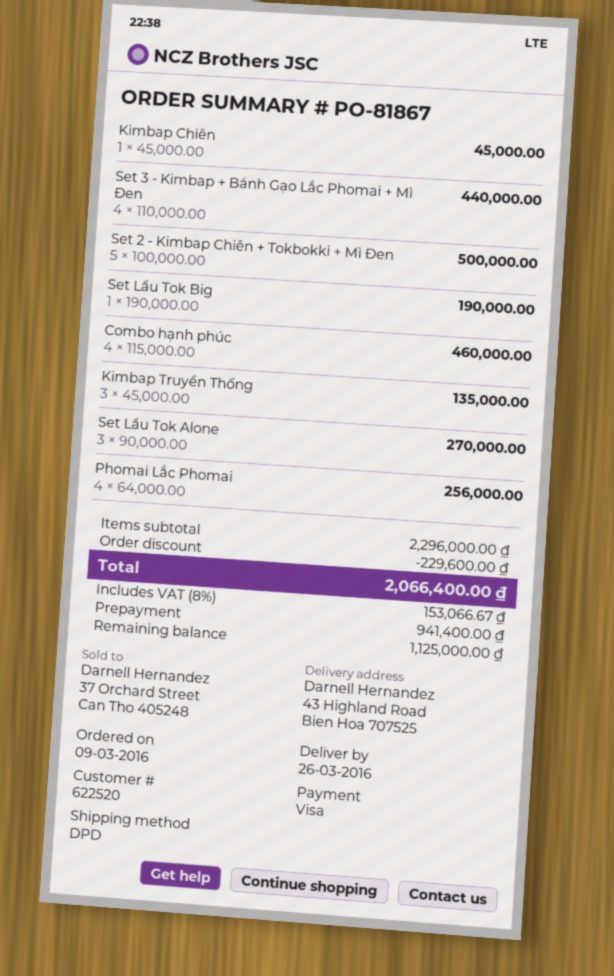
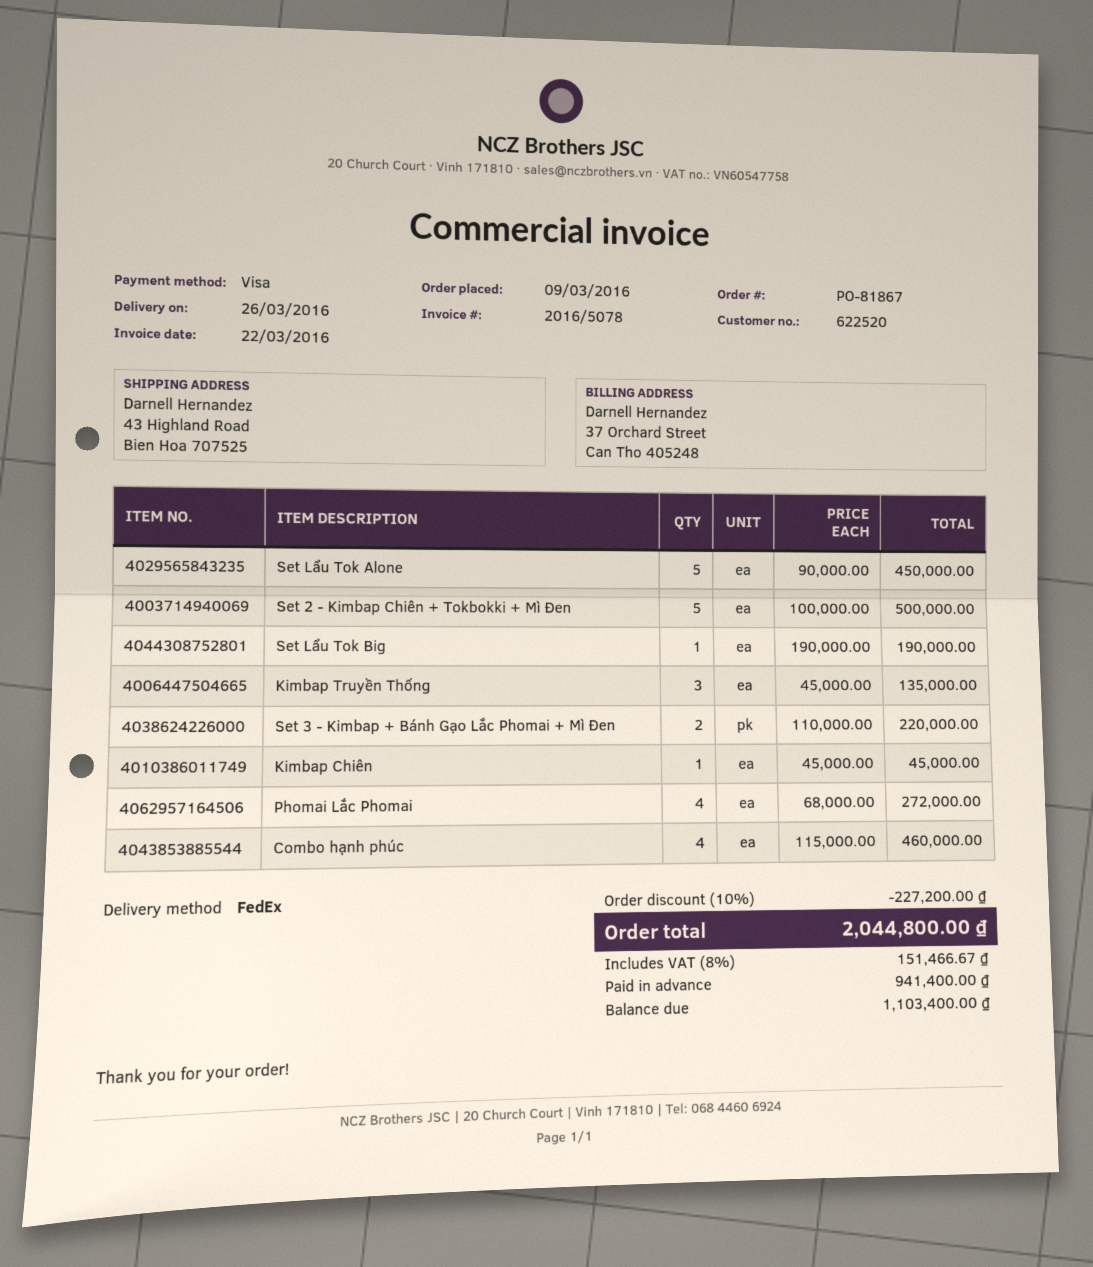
shipping method: DPD -> FedEx
Set 3 - Kimbap + Bánh Gạo Lắc Phomai + Mì Đen: 4 x 110000.00 = 440000.00 -> 2 x 110000.00 = 220000.00
Set Lẩu Tok Alone: 3 x 90000.00 = 270000.00 -> 5 x 90000.00 = 450000.00
Phomai Lắc Phomai: 4 x 64000.00 = 256000.00 -> 4 x 68000.00 = 272000.00
discount: 229600.00 -> 227200.00
tax: 8% = 153066.67 -> 8% = 151466.67
total: 2066400.00 -> 2044800.00
balance: 1125000.00 -> 1103400.00

